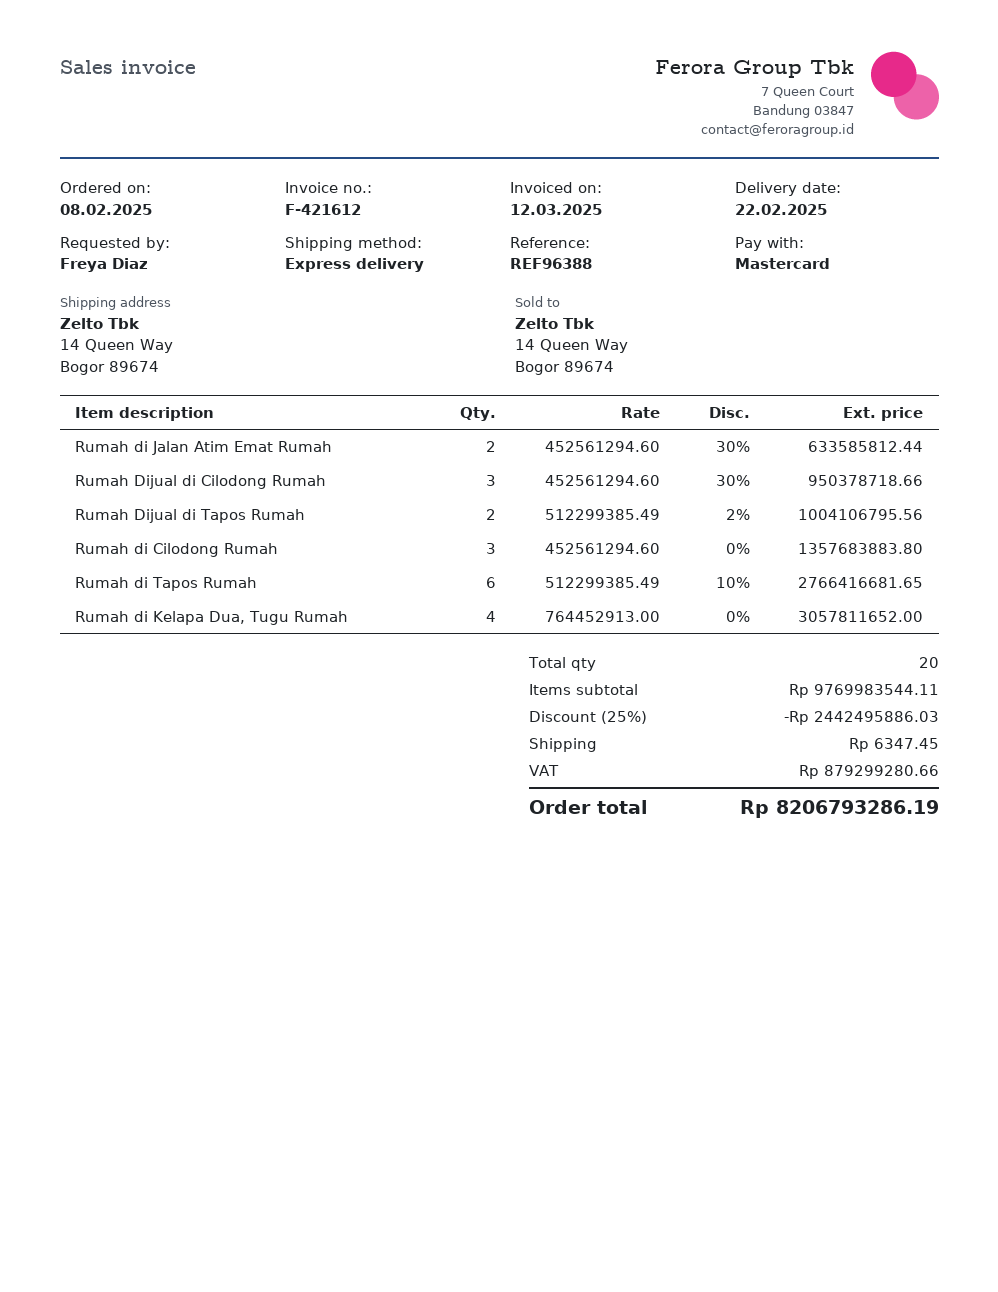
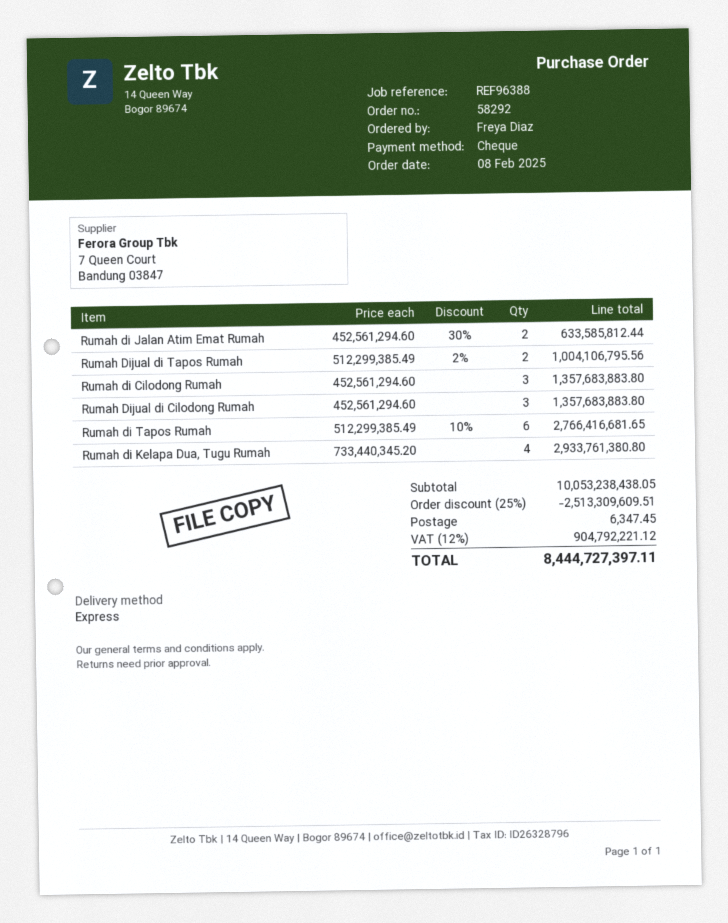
payment method: Mastercard -> cheque
Rumah Dijual di Cilodong Rumah: 3 x 452561294.60 - 30% = 950378718.66 -> 3 x 452561294.60 = 1357683883.80
Rumah di Kelapa Dua, Tugu Rumah: 4 x 764452913.00 = 3057811652.00 -> 4 x 733440345.20 = 2933761380.80
subtotal: 9769983544.11 -> 10053238438.05
discount: 25% = 2442495886.03 -> 25% = 2513309609.51
tax: 879299280.66 -> 904792221.12
total: 8206793286.19 -> 8444727397.11

